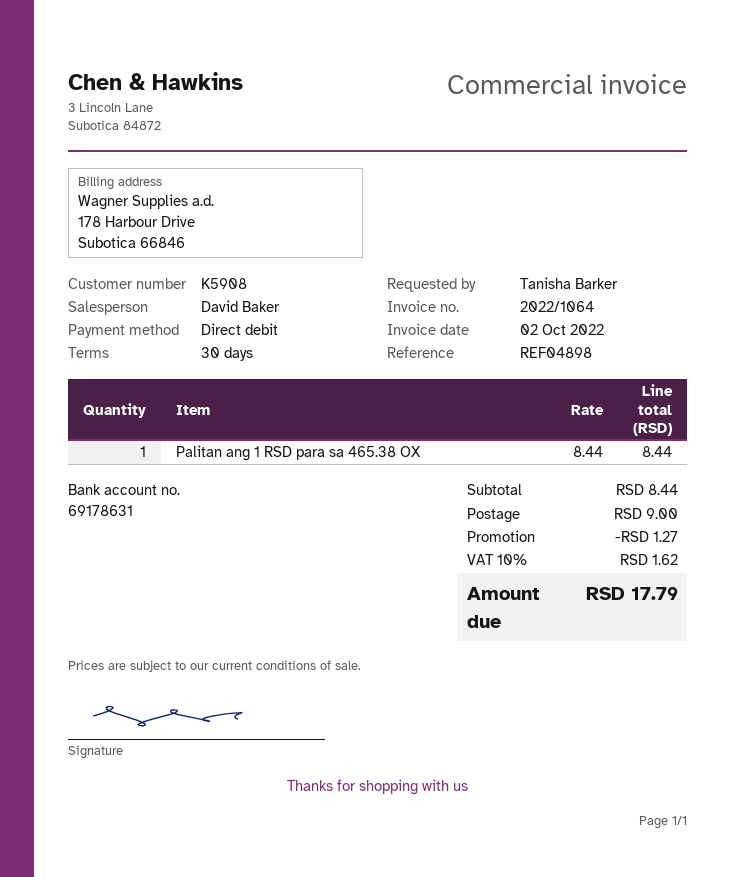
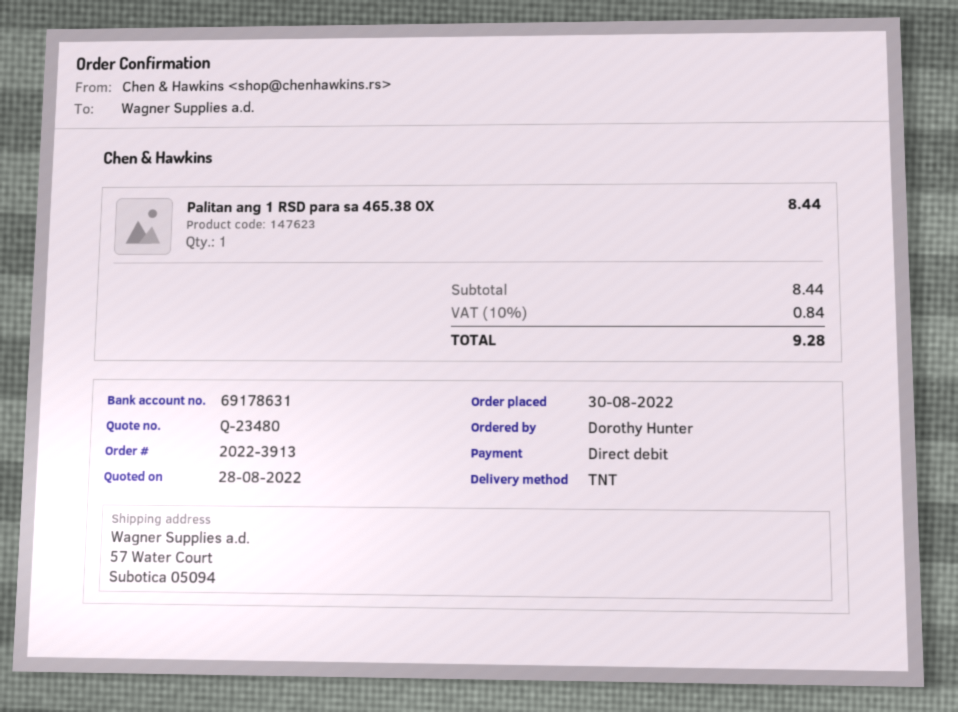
ordered by: Tanisha Barker -> Dorothy Hunter
discount: 1.27 -> none
shipping: 9.00 -> none
tax: 10% = 1.62 -> 10% = 0.84
total: 17.79 -> 9.28

